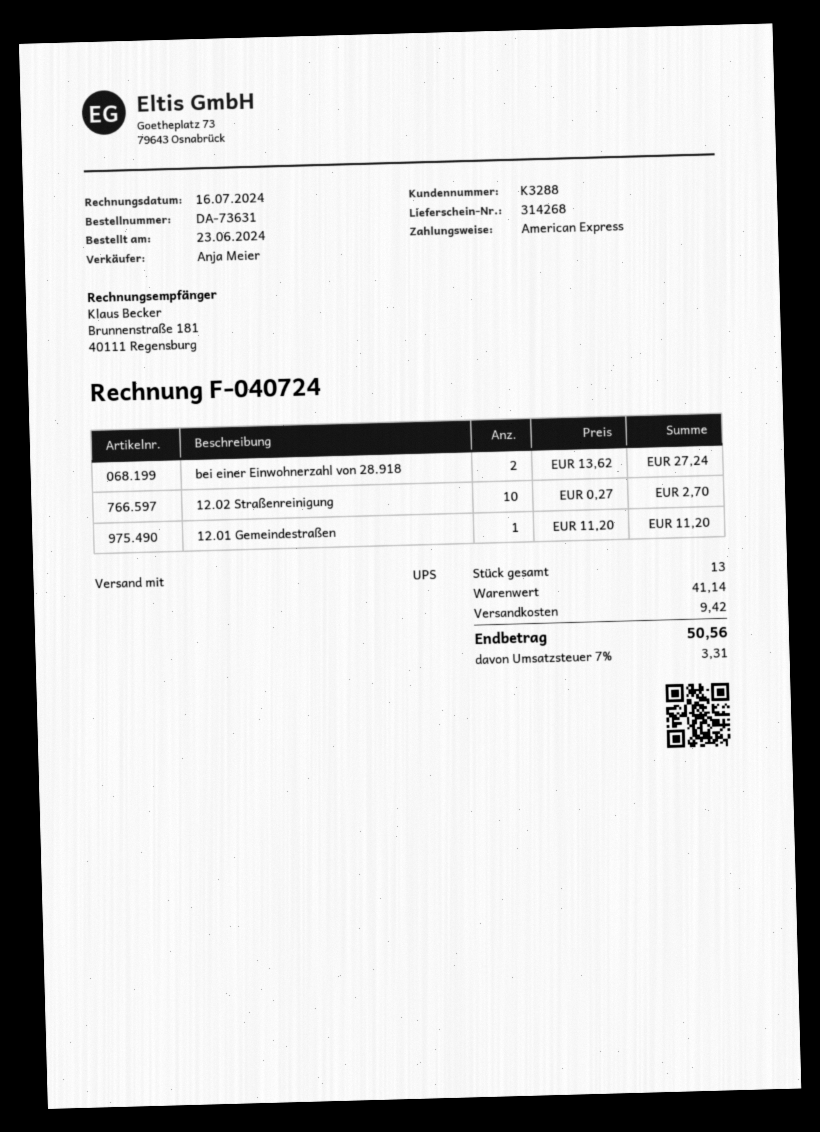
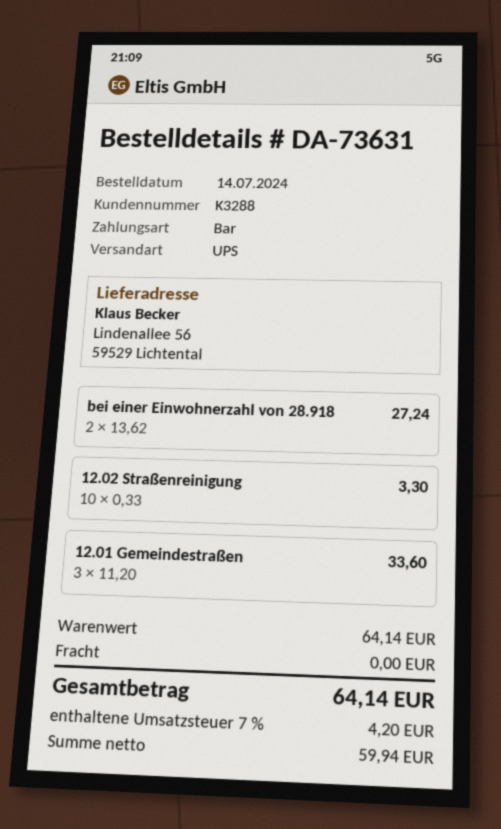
order date: 2024-06-23 -> 2024-07-14
payment method: American Express -> cash
12.02 Straßenreinigung: 10 x 0.27 = 2.70 -> 10 x 0.33 = 3.30
12.01 Gemeindestraßen: 1 x 11.20 = 11.20 -> 3 x 11.20 = 33.60
subtotal: 41.14 -> 64.14
shipping: 9.42 -> 0.00
tax: 7% = 3.31 -> 7% = 4.20
total: 50.56 -> 64.14

